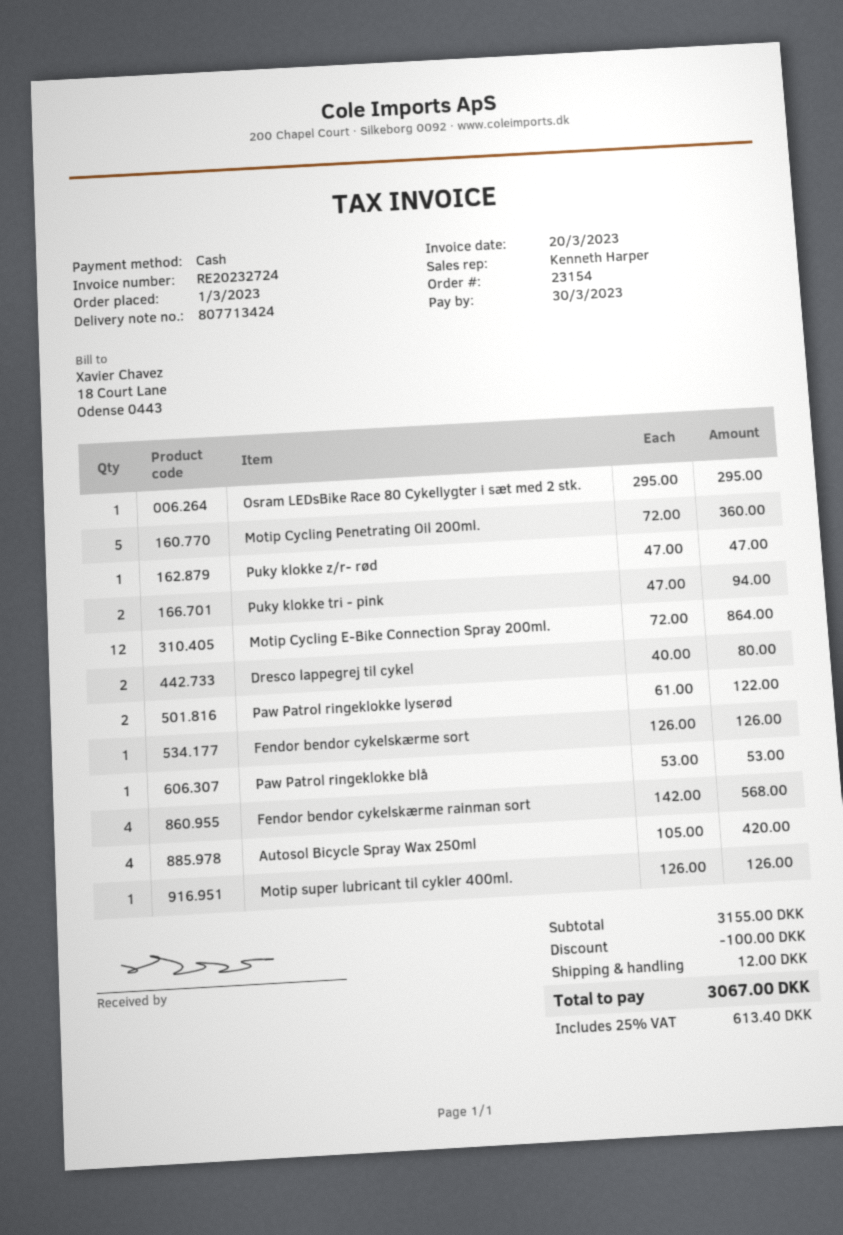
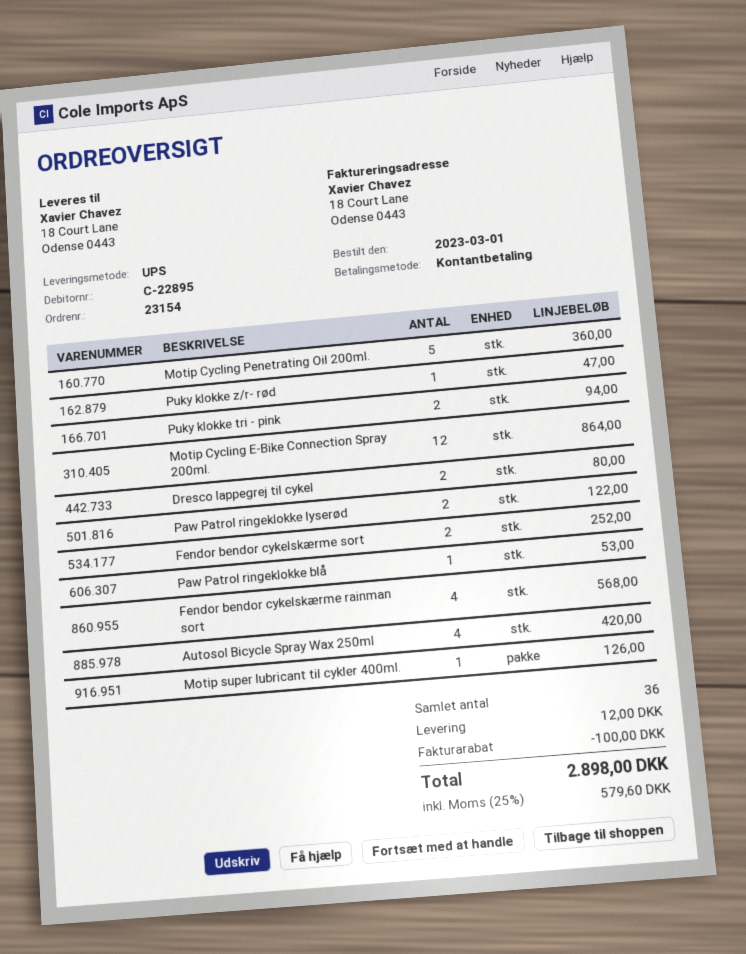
Osram LEDsBike Race 80 Cykellygter i sæt med 2 stk.: 1 for 295.00 -> none
Fendor bendor cykelskærme sort: 1 for 126.00 -> 2 for 252.00
tax: 25% = 613.40 -> 25% = 579.60
total: 3067.00 -> 2898.00

